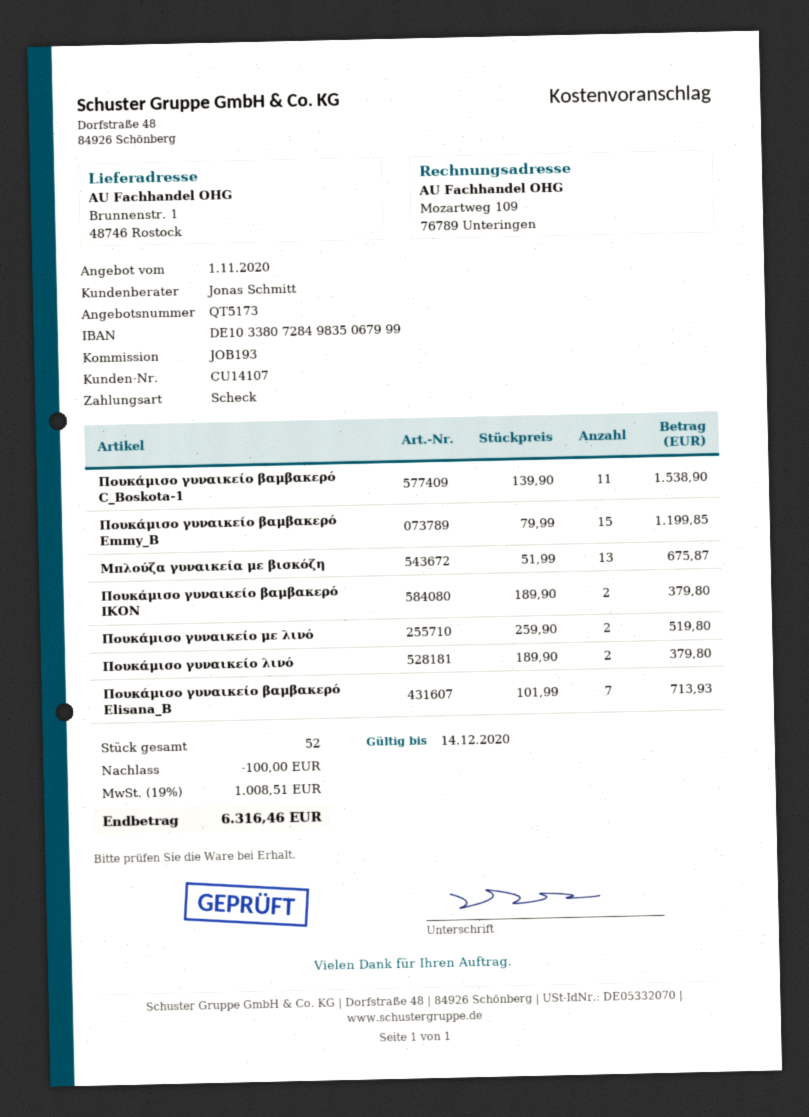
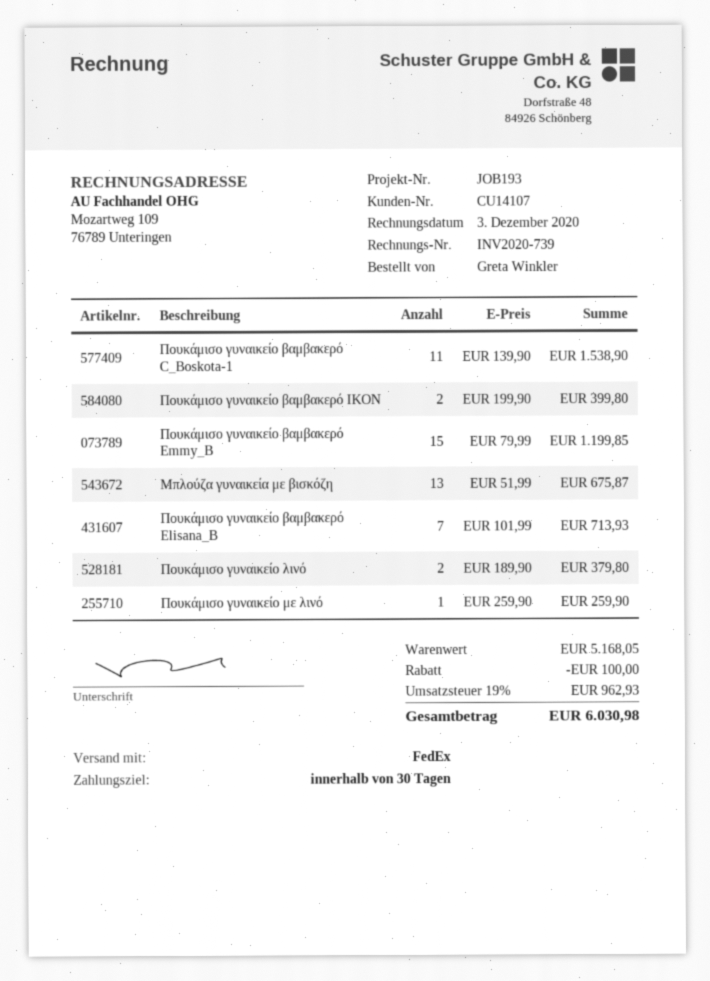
Πουκάμισο γυναικείο βαμβακερό IKON: 2 x 189.90 = 379.80 -> 2 x 199.90 = 399.80
Πουκάμισο γυναικείο με λινό: 2 x 259.90 = 519.80 -> 1 x 259.90 = 259.90
tax: 19% = 1008.51 -> 19% = 962.93
total: 6316.46 -> 6030.98

